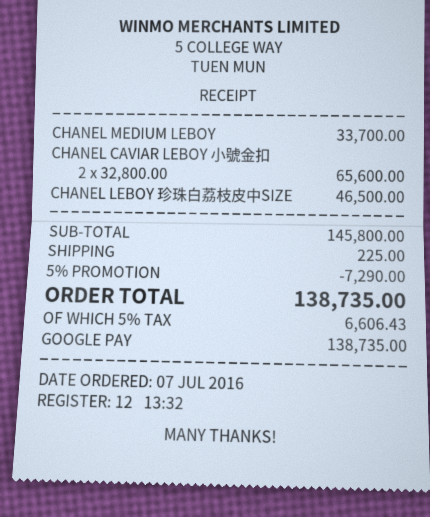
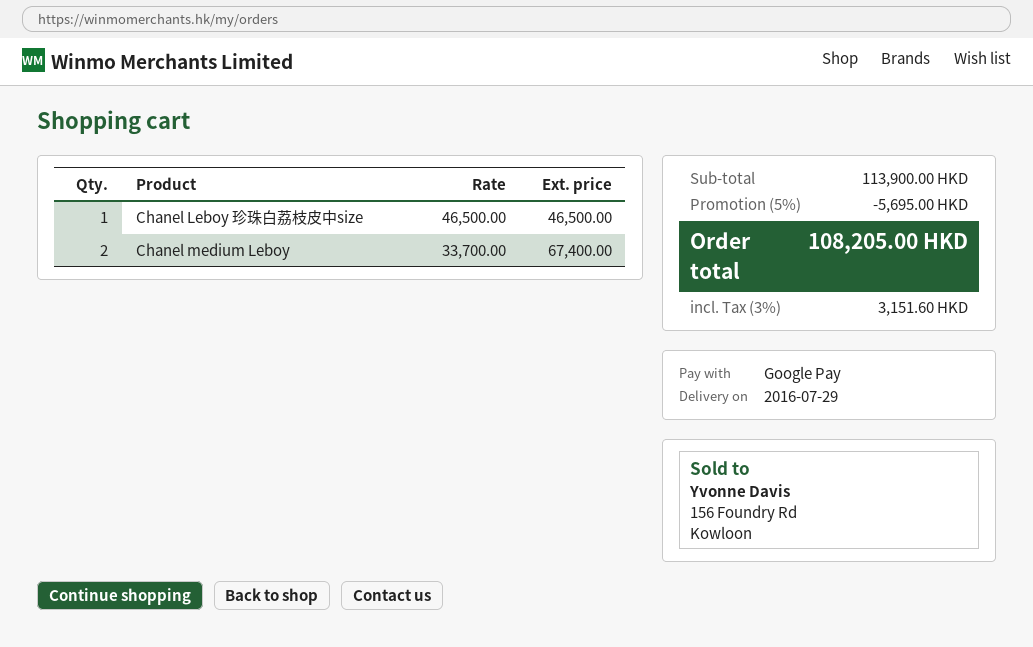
CHANEL MEDIUM LEBOY: 1 x 33700.00 = 33700.00 -> 2 x 33700.00 = 67400.00
CHANEL CAVIAR LEBOY 小號金扣: 2 x 32800.00 = 65600.00 -> none
subtotal: 145800.00 -> 113900.00
discount: 5% = 7290.00 -> 5% = 5695.00
shipping: 225.00 -> none
tax: 5% = 6606.43 -> 3% = 3151.60
total: 138735.00 -> 108205.00

